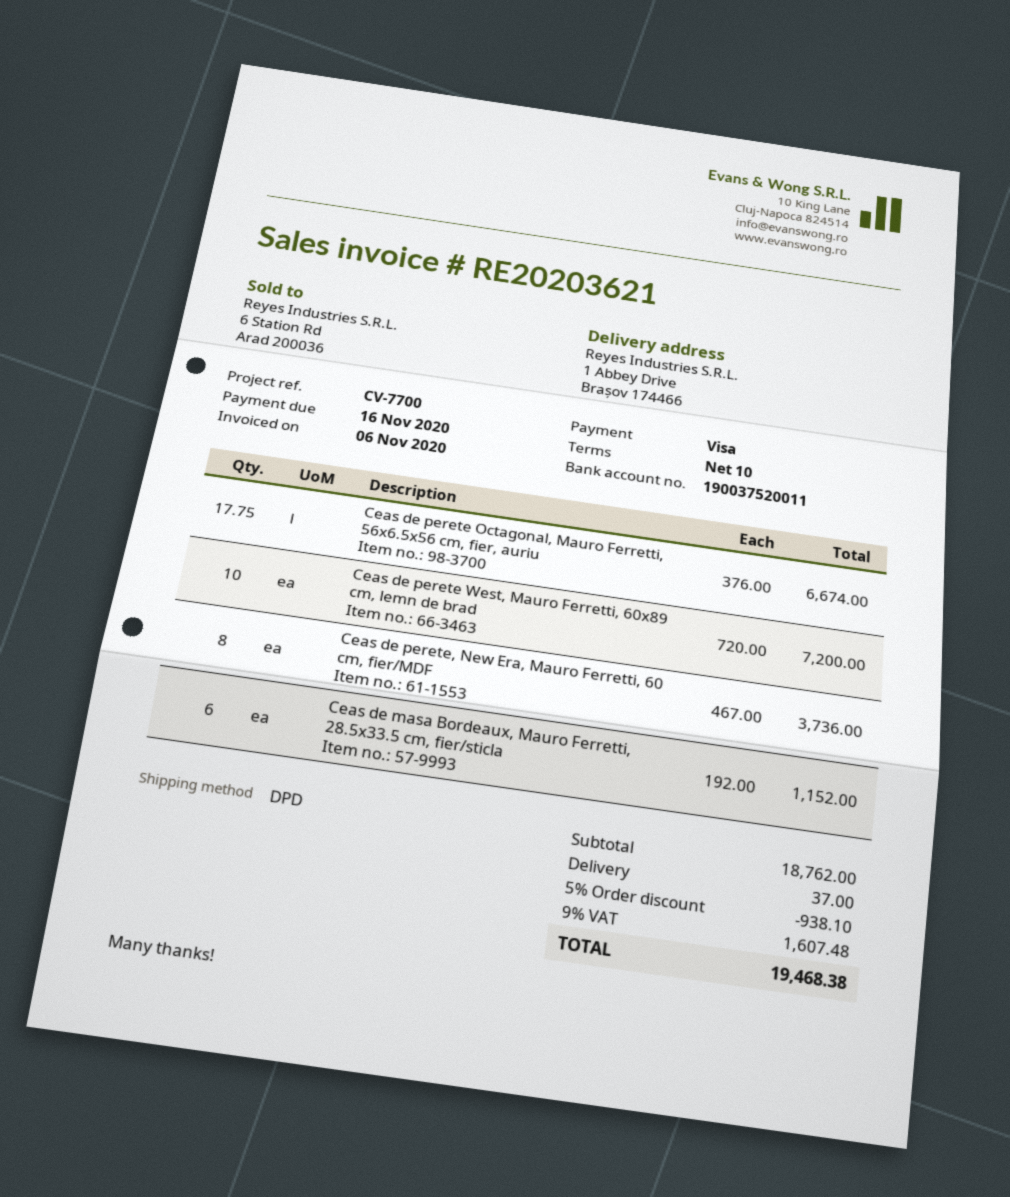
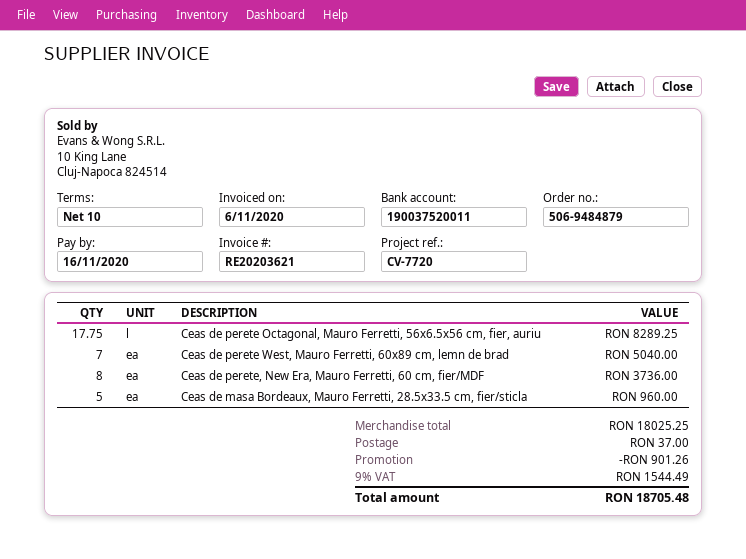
reference: CV-7700 -> CV-7720
Ceas de perete Octagonal, Mauro Ferretti, 56x6.5x56 cm, fier, auriu: 17.75 for 6674.00 -> 17.75 for 8289.25
Ceas de perete West, Mauro Ferretti, 60x89 cm, lemn de brad: 10 for 7200.00 -> 7 for 5040.00
Ceas de masa Bordeaux, Mauro Ferretti, 28.5x33.5 cm, fier/sticla: 6 for 1152.00 -> 5 for 960.00
subtotal: 18762.00 -> 18025.25
discount: 938.10 -> 901.26
tax: 9% = 1607.48 -> 9% = 1544.49
total: 19468.38 -> 18705.48

